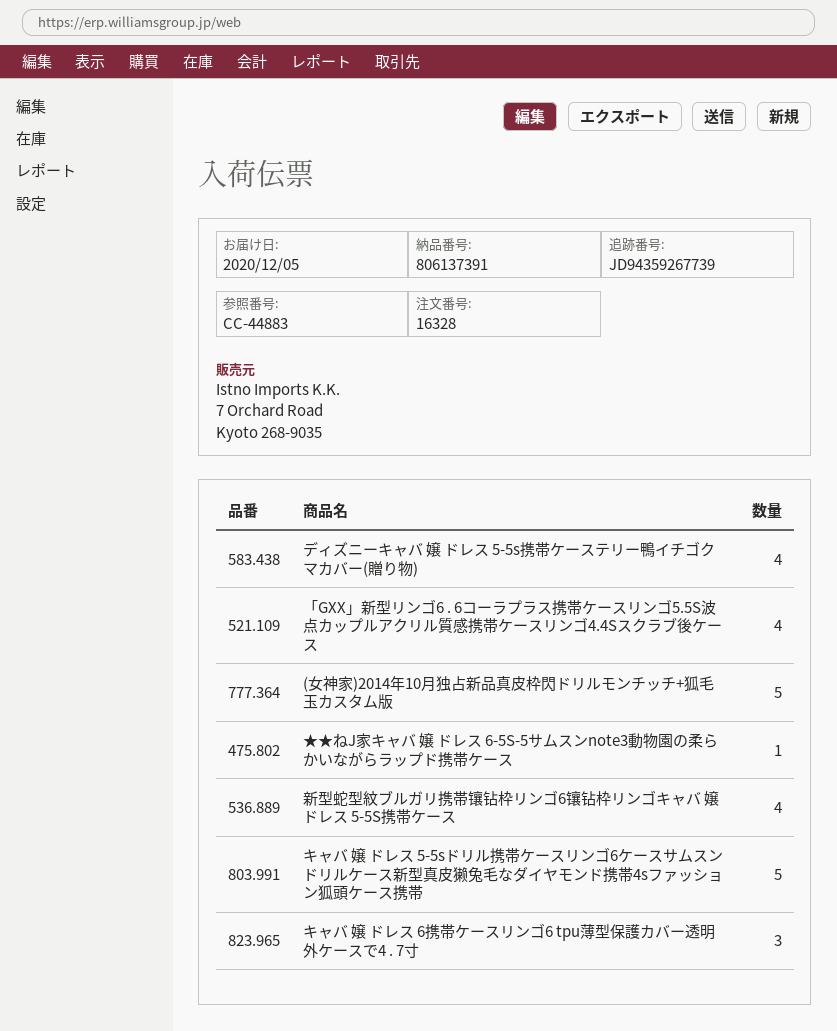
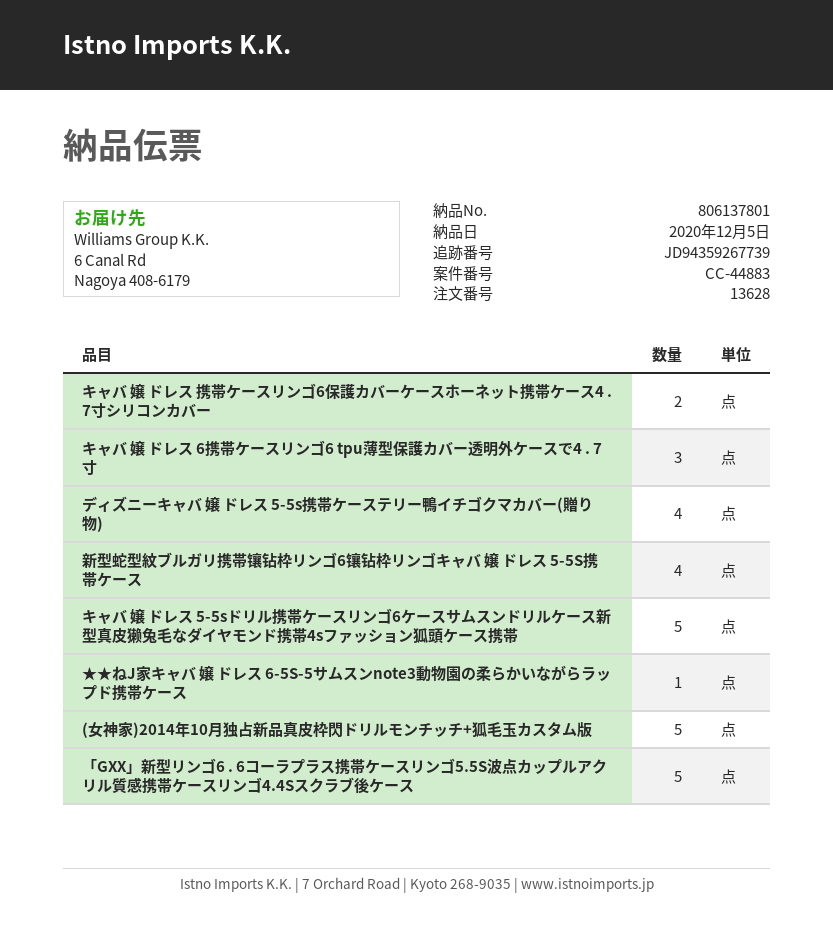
order number: 16328 -> 13628
delivery note number: 806137391 -> 806137801
「GXX」新型リンゴ6 . 6コーラプラス携帯ケースリンゴ5.5S波点カップルアクリル質感携帯ケースリンゴ4.4Sスクラブ後ケース: 4 -> 5
キャバ 嬢 ドレス 携帯ケースリンゴ6保護カバーケースホーネット携帯ケース4 . 7寸シリコンカバー: none -> 2

